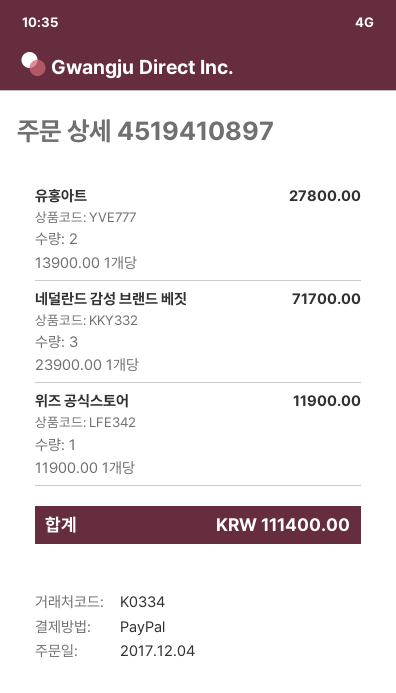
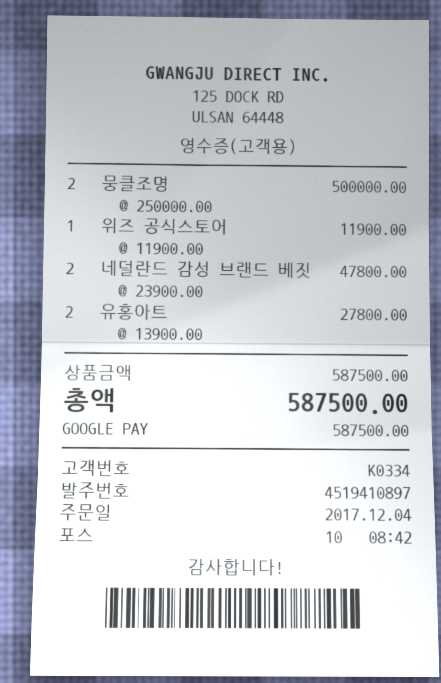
payment method: PayPal -> Google Pay
네덜란드 감성 브랜드 베짓: 3 x 23900.00 = 71700.00 -> 2 x 23900.00 = 47800.00
뭉클조명: none -> 2 x 250000.00 = 500000.00
total: 111400.00 -> 587500.00

